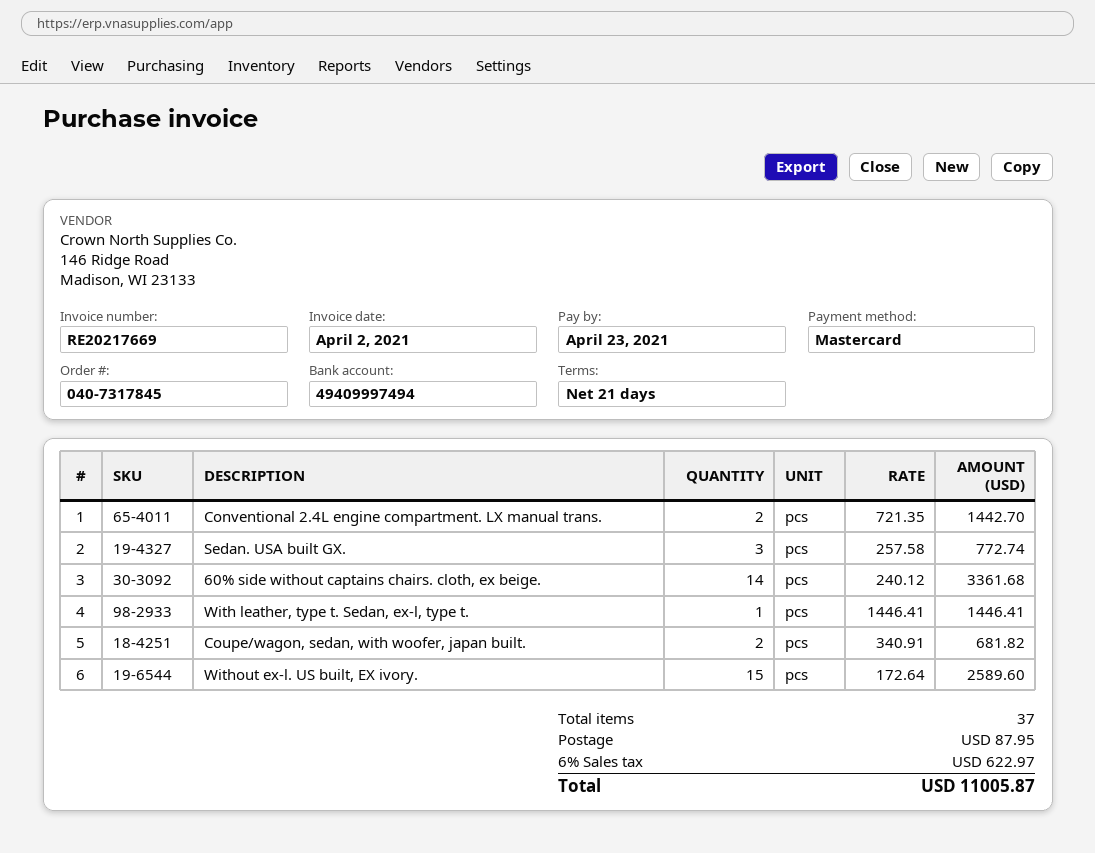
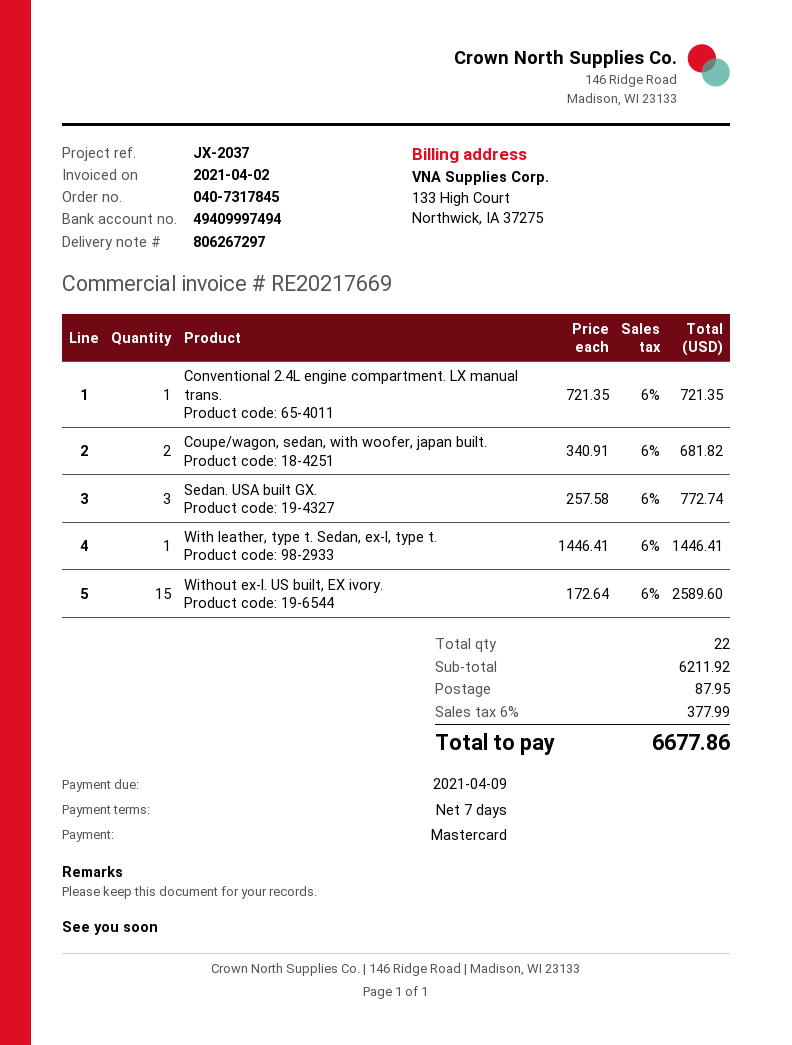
payment terms: 21 days -> 7 days
due date: 2021-04-23 -> 2021-04-09
Conventional 2.4L engine compartment. LX manual trans.: 2 x 721.35 = 1442.70 -> 1 x 721.35 = 721.35
60% side without captains chairs. cloth, ex beige.: 14 x 240.12 = 3361.68 -> none
total quantity: 37 -> 22
tax: 6% = 622.97 -> 6% = 377.99
total: 11005.87 -> 6677.86

